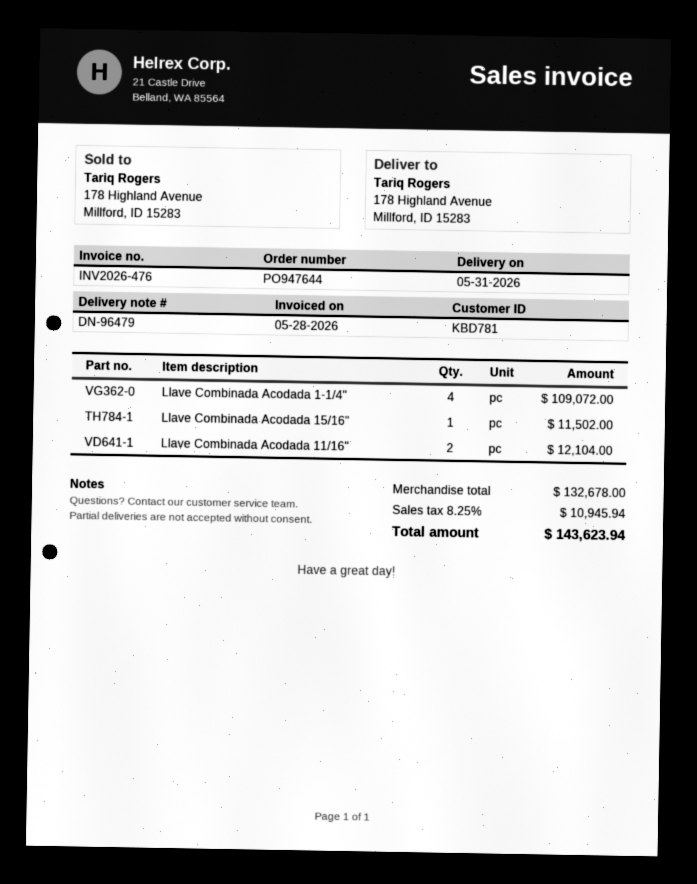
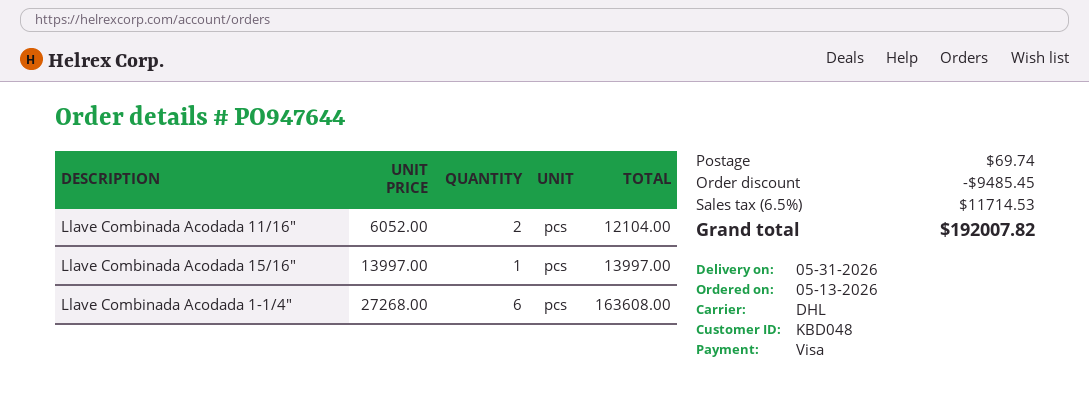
customer number: KBD781 -> KBD048
Llave Combinada Acodada 1-1/4": 4 for 109072.00 -> 6 for 163608.00
Llave Combinada Acodada 15/16": 1 for 11502.00 -> 1 for 13997.00
discount: none -> 9485.45
shipping: none -> 69.74
tax: 8.25% = 10945.94 -> 6.5% = 11714.53
total: 143623.94 -> 192007.82

